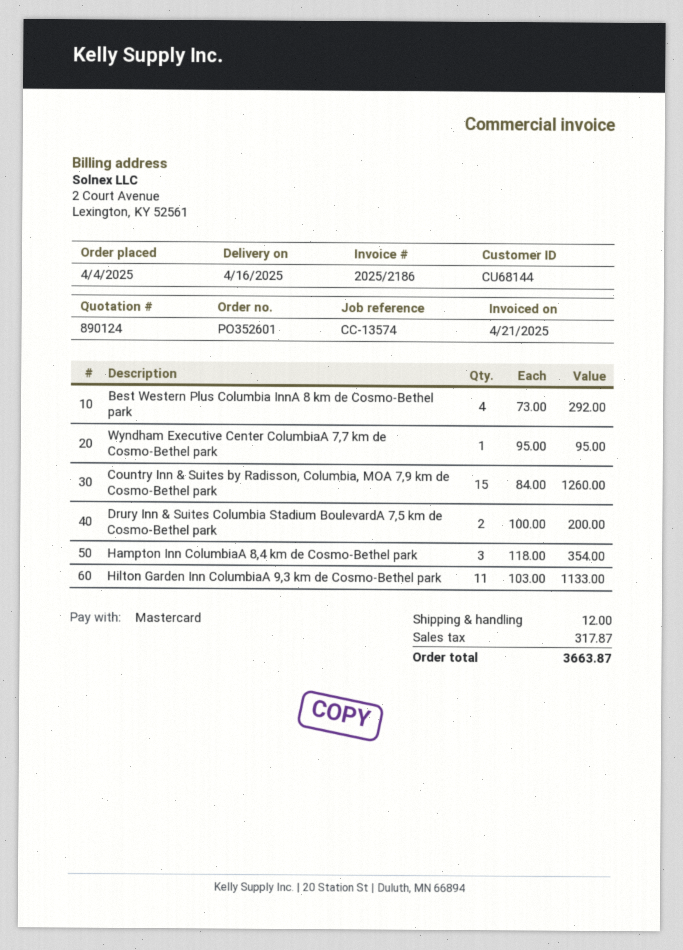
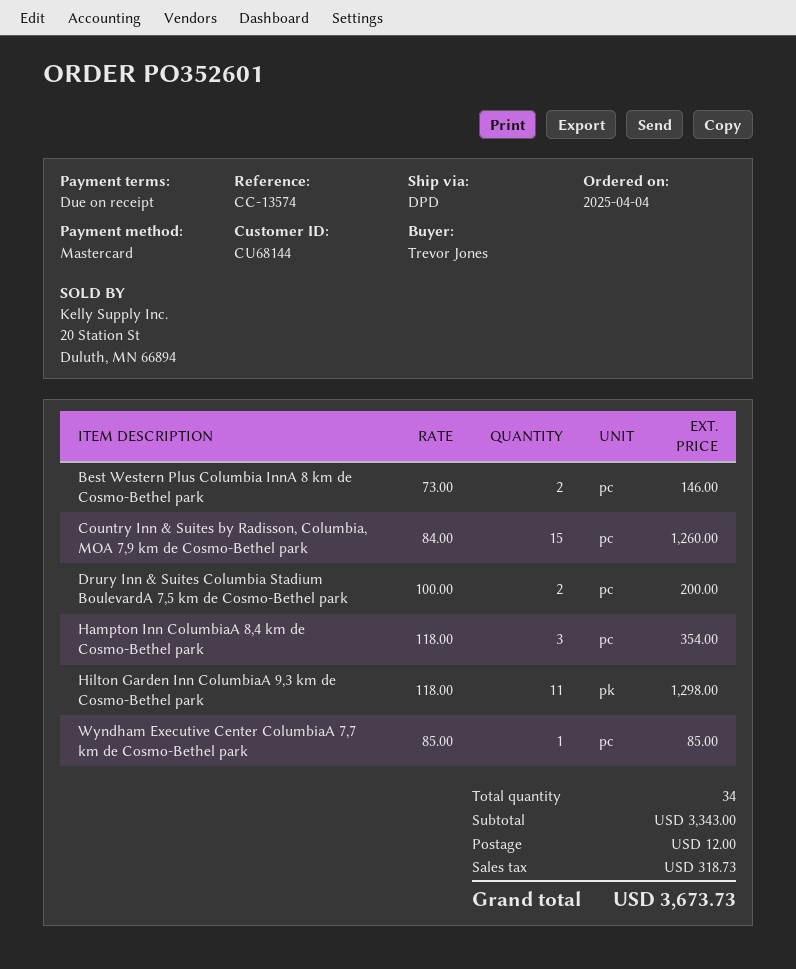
Best Western Plus Columbia InnA 8 km de Cosmo-Bethel park: 4 x 73.00 = 292.00 -> 2 x 73.00 = 146.00
Wyndham Executive Center ColumbiaA 7,7 km de Cosmo-Bethel park: 1 x 95.00 = 95.00 -> 1 x 85.00 = 85.00
Hilton Garden Inn ColumbiaA 9,3 km de Cosmo-Bethel park: 11 x 103.00 = 1133.00 -> 11 x 118.00 = 1298.00
tax: 317.87 -> 318.73
total: 3663.87 -> 3673.73

